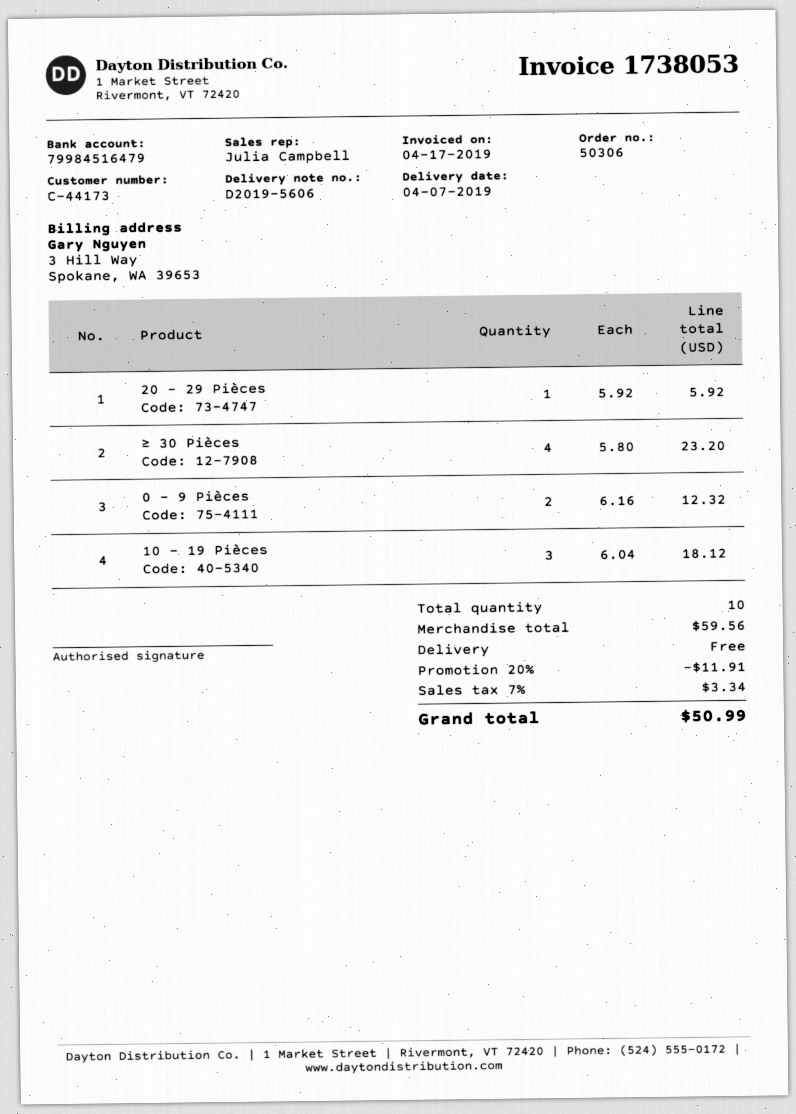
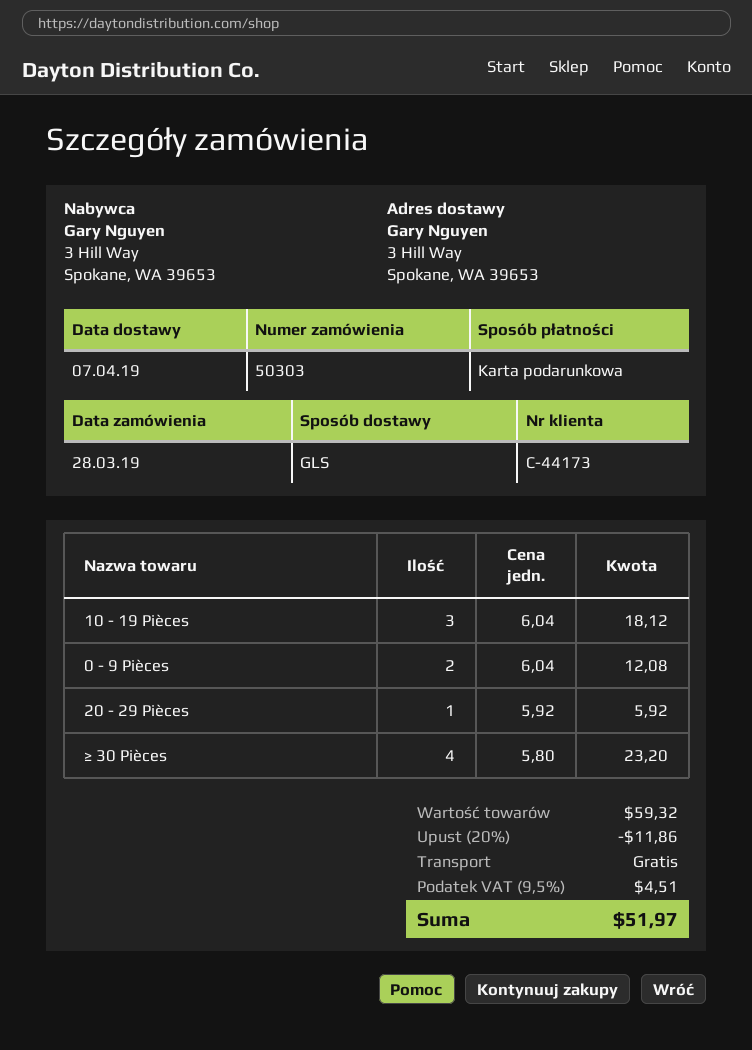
order number: 50306 -> 50303
0 - 9 Pièces: 2 x 6.16 = 12.32 -> 2 x 6.04 = 12.08
subtotal: 59.56 -> 59.32
discount: 20% = 11.91 -> 20% = 11.86
tax: 7% = 3.34 -> 9.5% = 4.51
total: 50.99 -> 51.97

